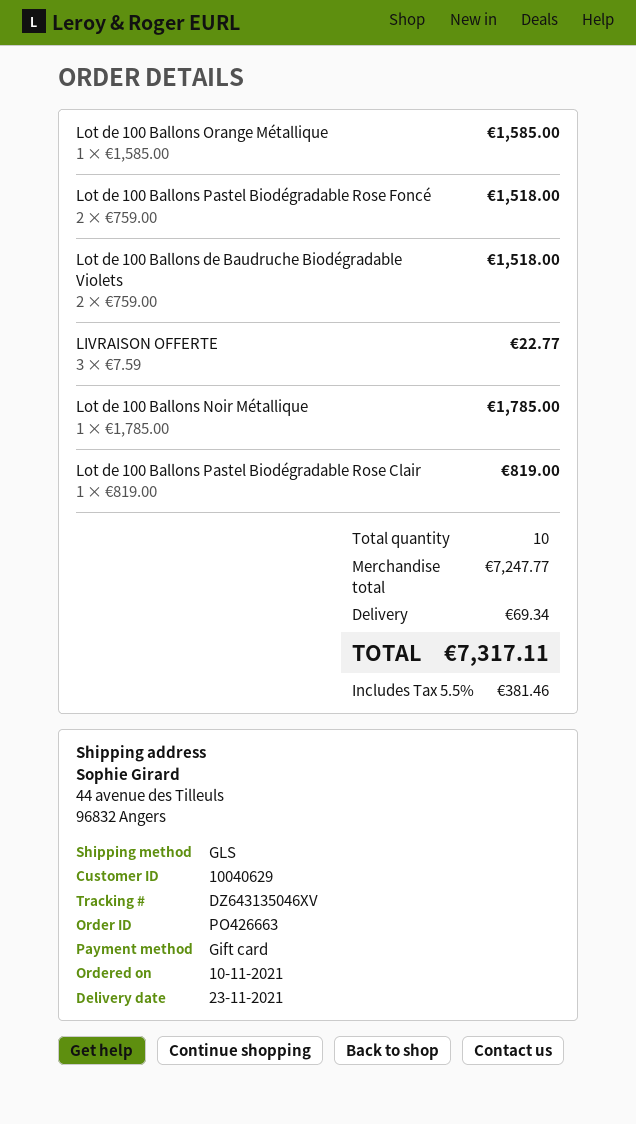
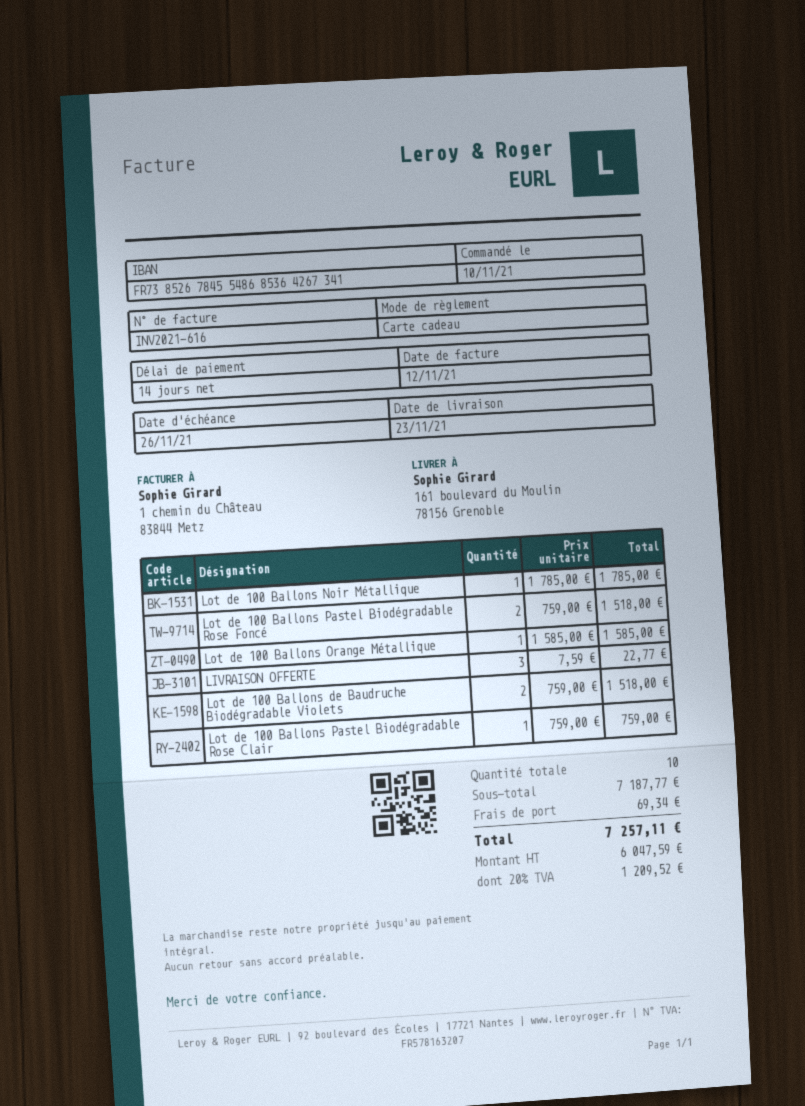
ship to: 44 avenue des Tilleuls, 96832 Angers -> 161 boulevard du Moulin, 78156 Grenoble
Lot de 100 Ballons Pastel Biodégradable Rose Clair: 1 x 819.00 = 819.00 -> 1 x 759.00 = 759.00
subtotal: 7247.77 -> 7187.77
tax: 5.5% = 381.46 -> 20% = 1209.52
total: 7317.11 -> 7257.11

